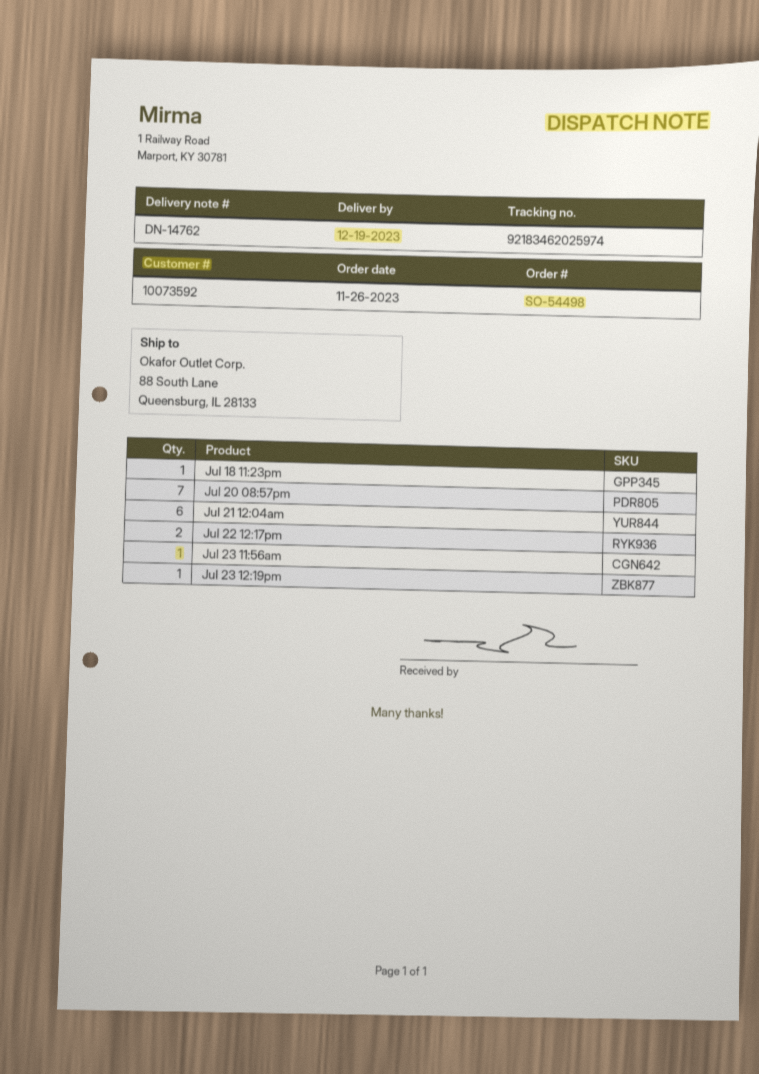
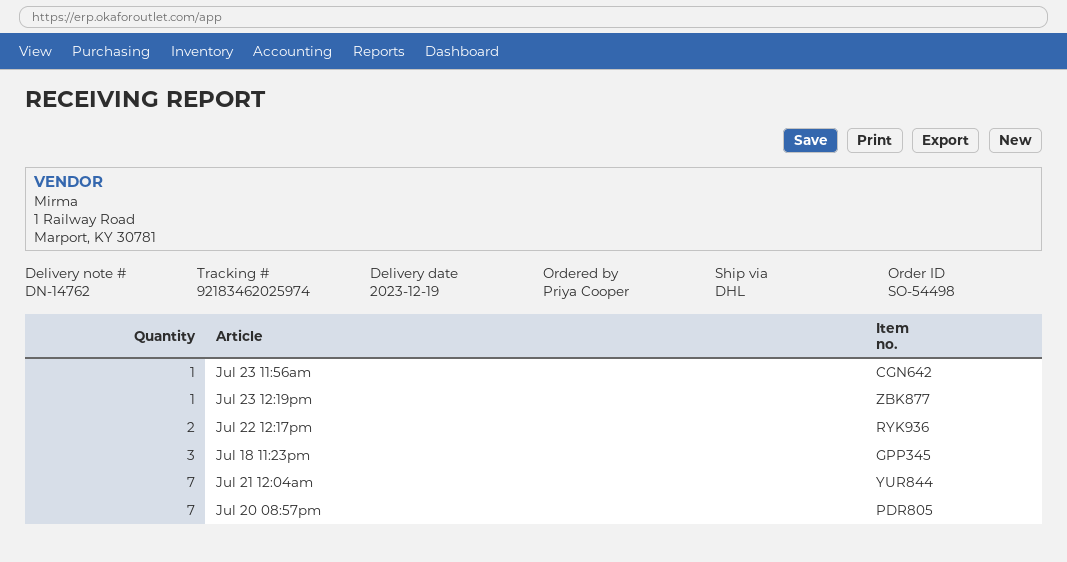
Jul 18 11:23pm: 1 -> 3
Jul 21 12:04am: 6 -> 7

